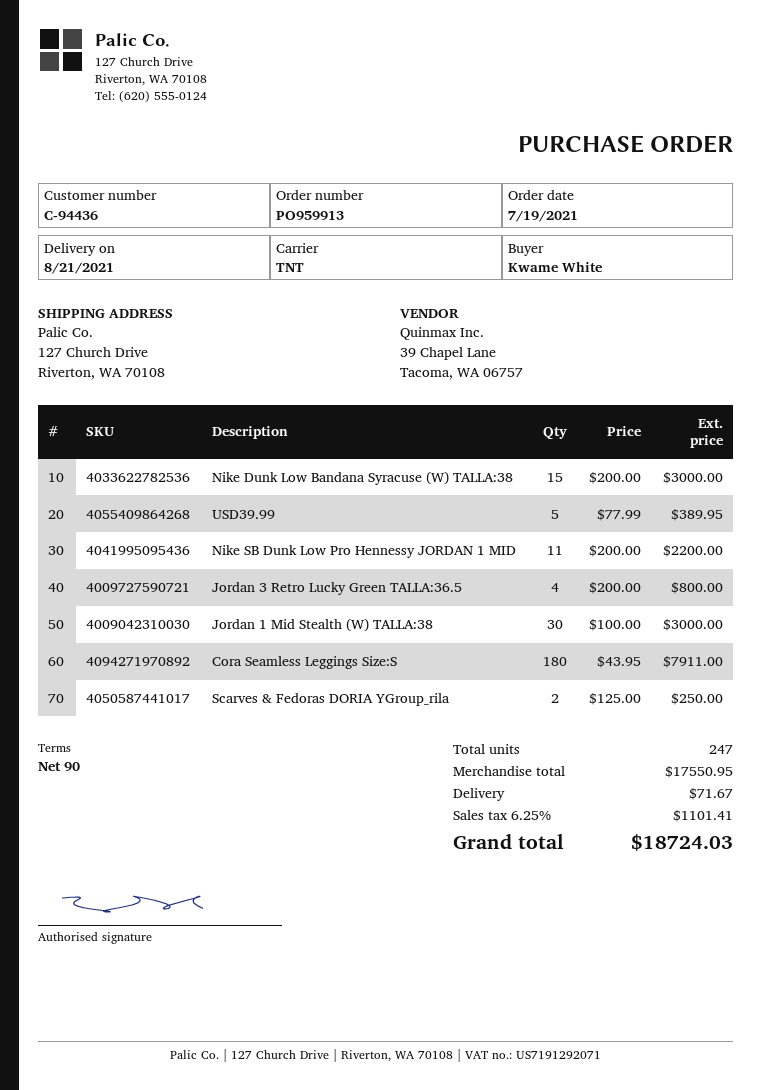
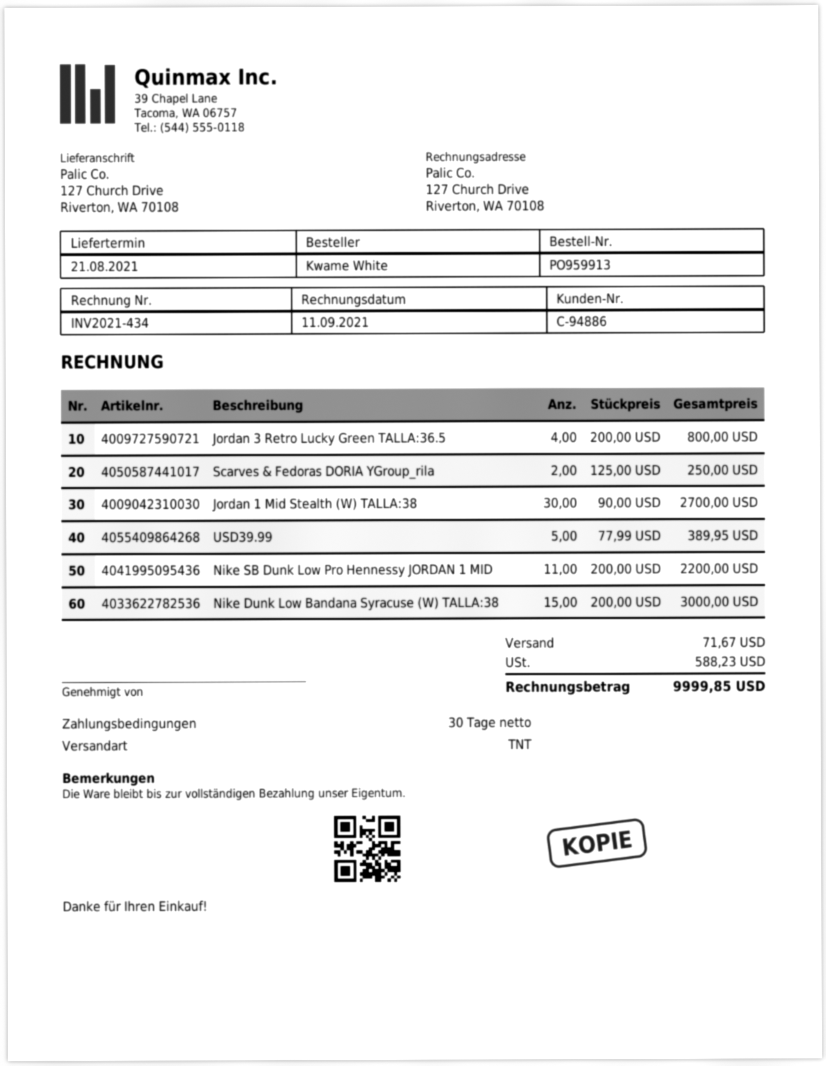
payment terms: 90 days -> 30 days
customer number: C-94436 -> C-94886
Jordan 1 Mid Stealth (W) TALLA:38: 30 x 100.00 = 3000.00 -> 30 x 90.00 = 2700.00
Cora Seamless Leggings Size:S: 180 x 43.95 = 7911.00 -> none
tax: 1101.41 -> 588.23
total: 18724.03 -> 9999.85

